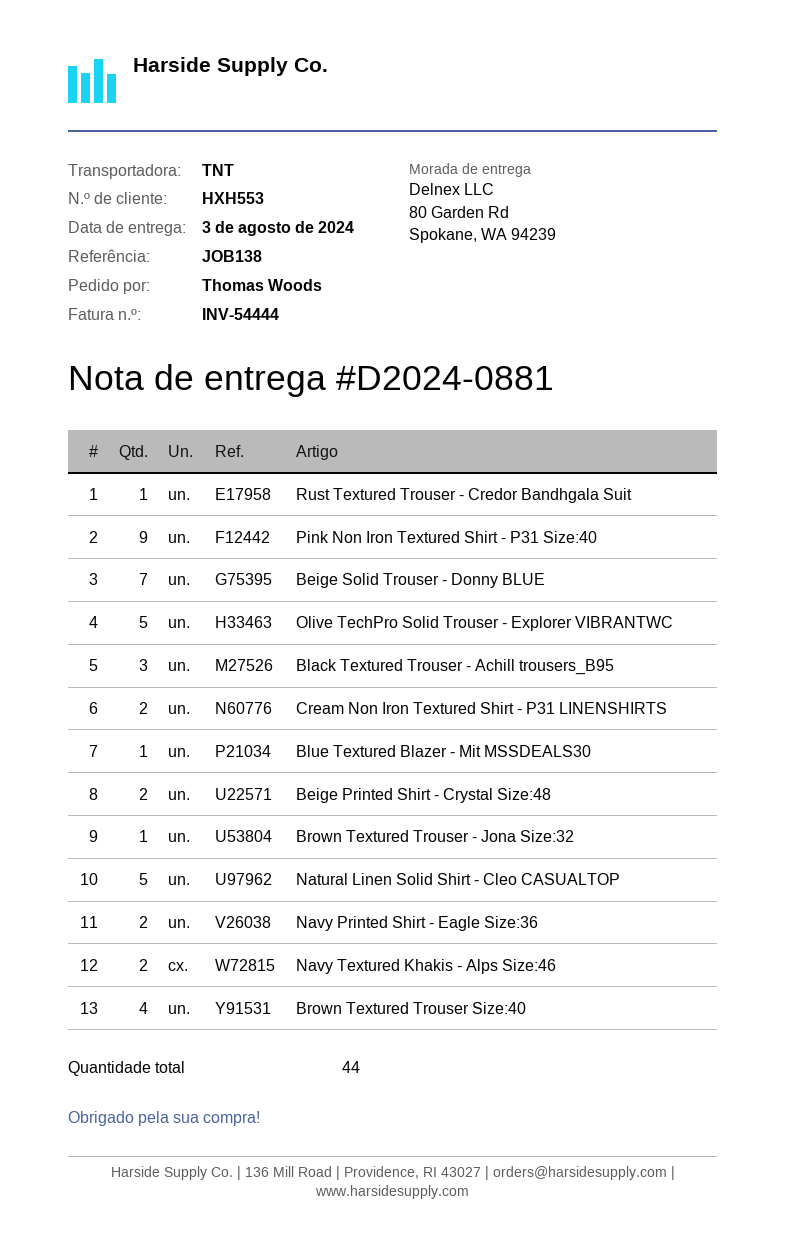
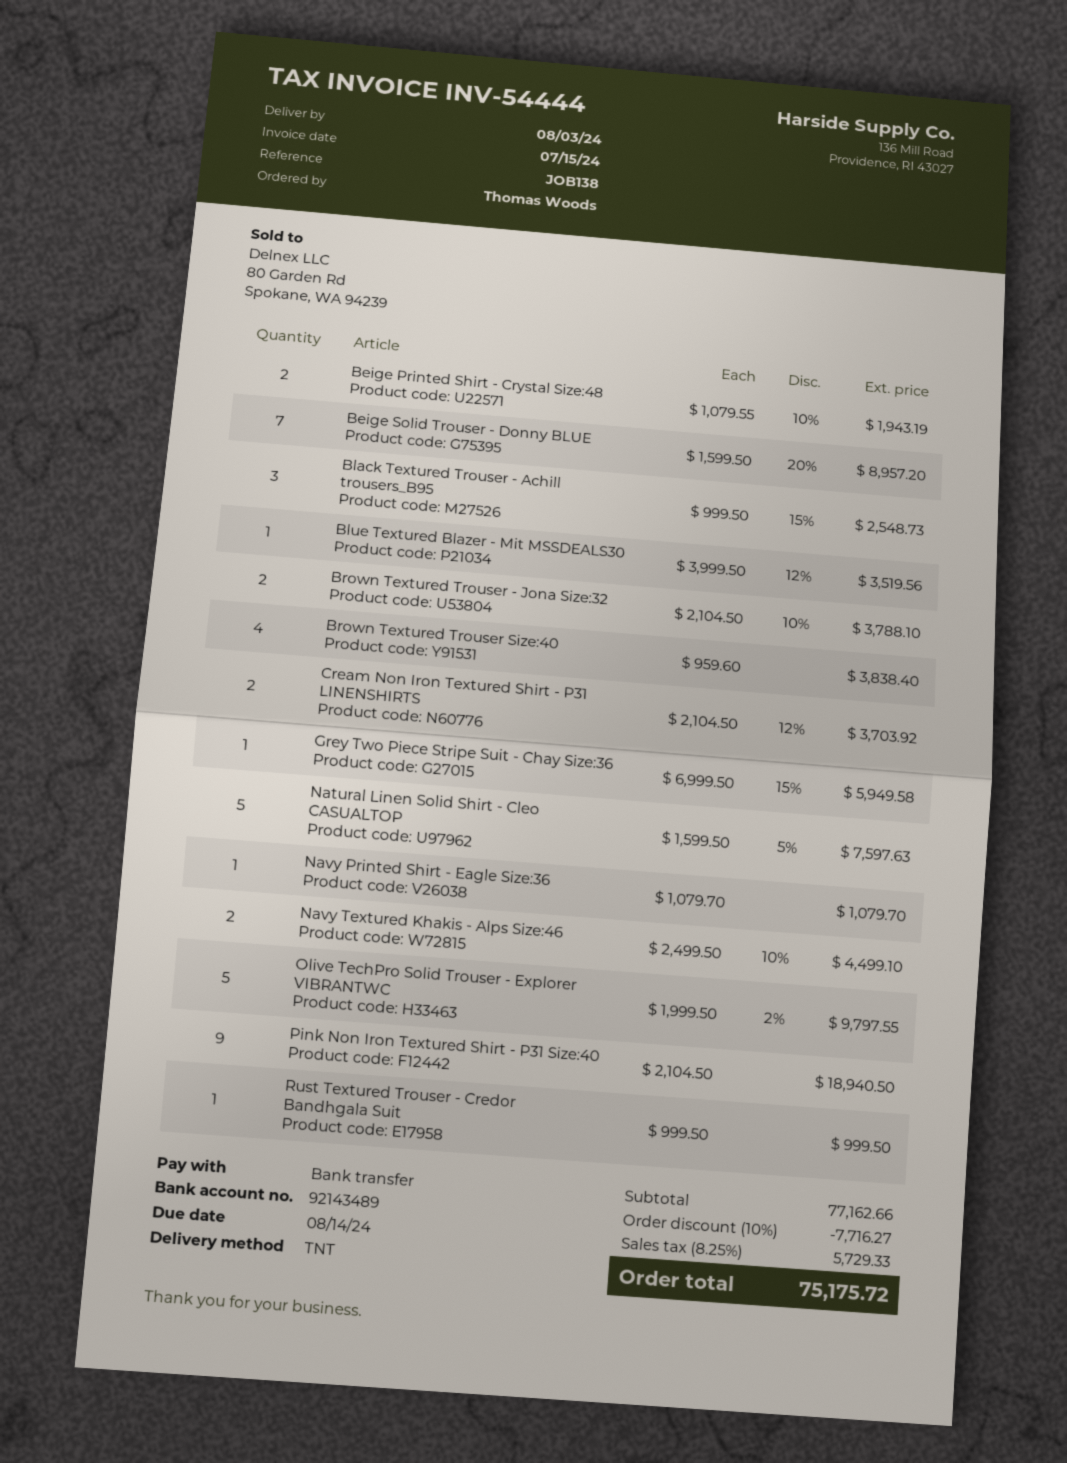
Brown Textured Trouser - Jona Size:32: 1 -> 2
Navy Printed Shirt - Eagle Size:36: 2 -> 1
Grey Two Piece Stripe Suit - Chay Size:36: none -> 1

